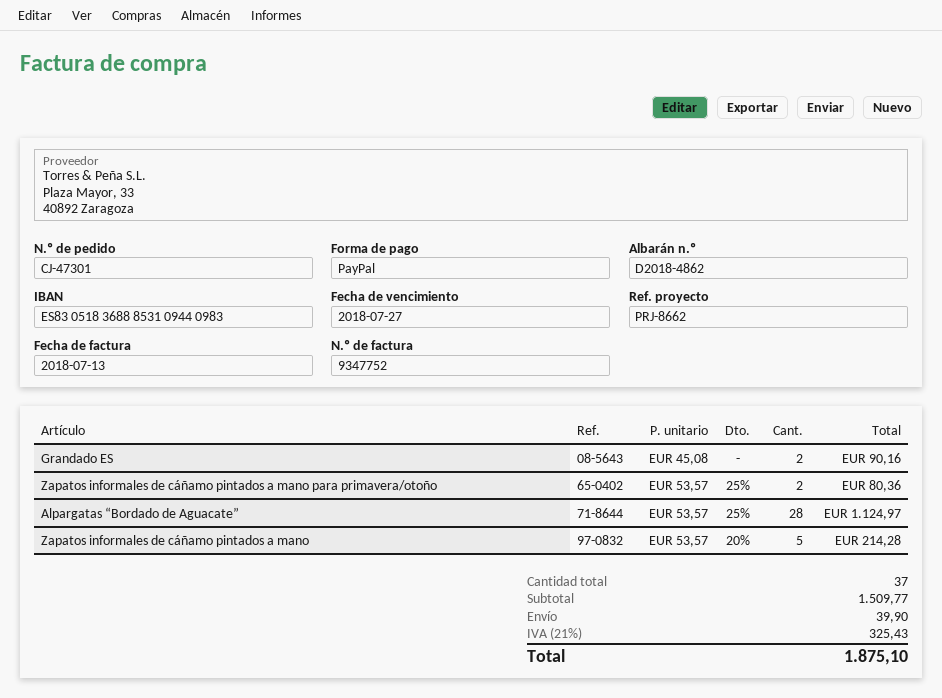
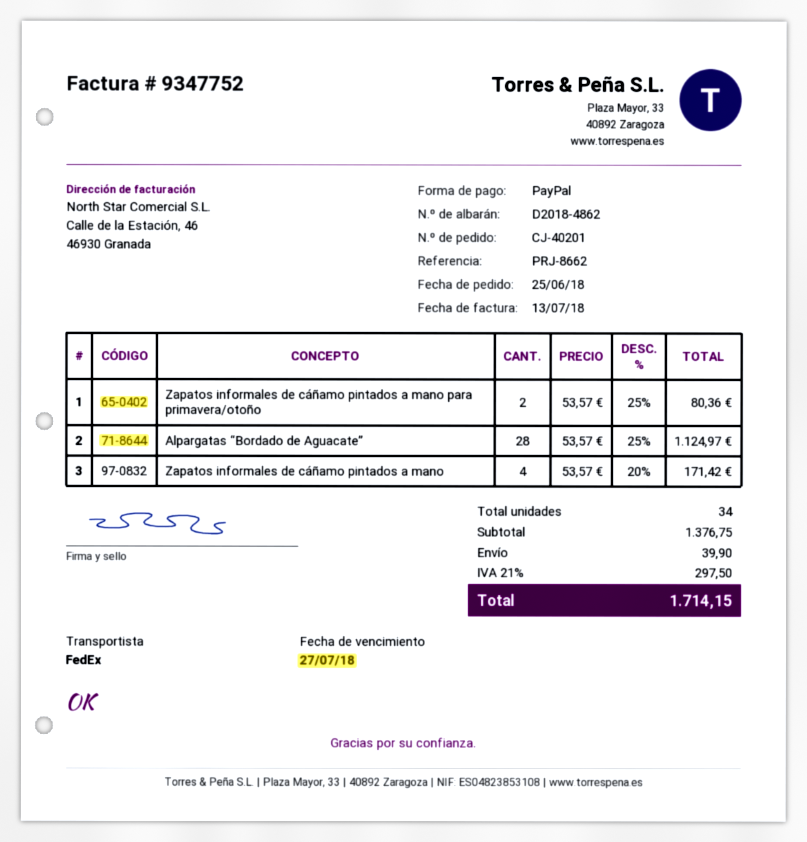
order number: CJ-47301 -> CJ-40201
Grandado ES: 2 x 45.08 = 90.16 -> none
Zapatos informales de cáñamo pintados a mano: 5 x 53.57 - 20% = 214.28 -> 4 x 53.57 - 20% = 171.42
total quantity: 37 -> 34
subtotal: 1509.77 -> 1376.75
tax: 21% = 325.43 -> 21% = 297.50
total: 1875.10 -> 1714.15

